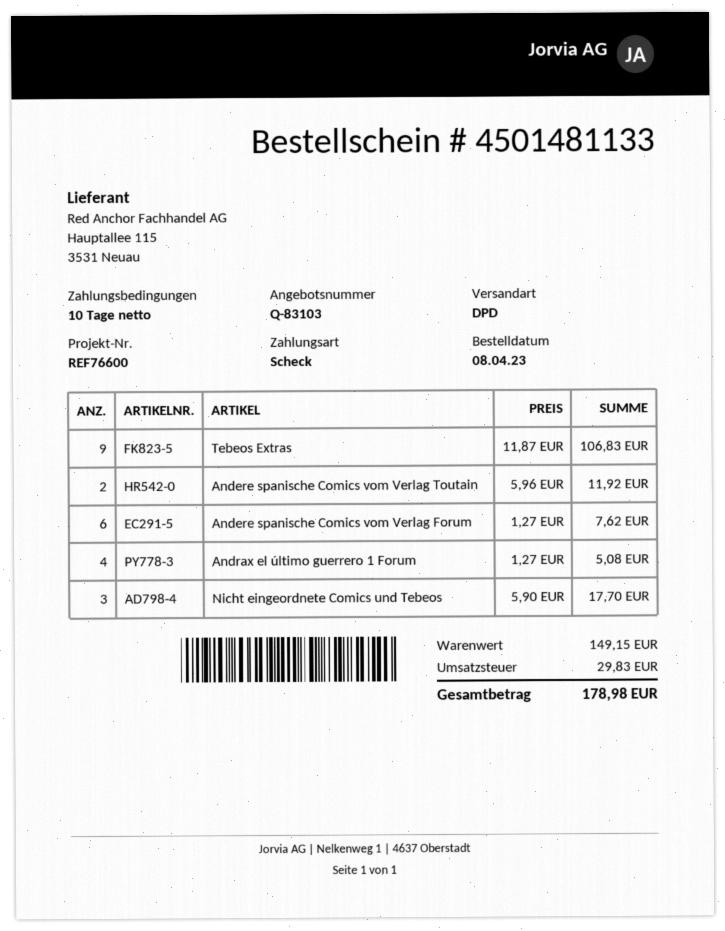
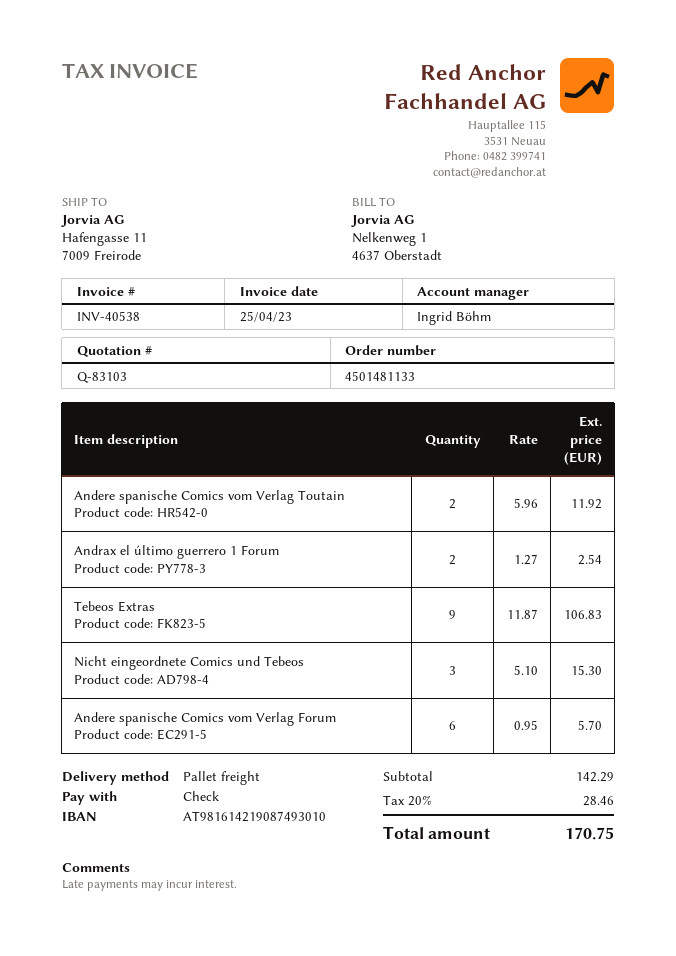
shipping method: DPD -> pallet freight
Andere spanische Comics vom Verlag Forum: 6 x 1.27 = 7.62 -> 6 x 0.95 = 5.70
Andrax el último guerrero 1 Forum: 4 x 1.27 = 5.08 -> 2 x 1.27 = 2.54
Nicht eingeordnete Comics und Tebeos: 3 x 5.90 = 17.70 -> 3 x 5.10 = 15.30
subtotal: 149.15 -> 142.29
tax: 29.83 -> 28.46
total: 178.98 -> 170.75

